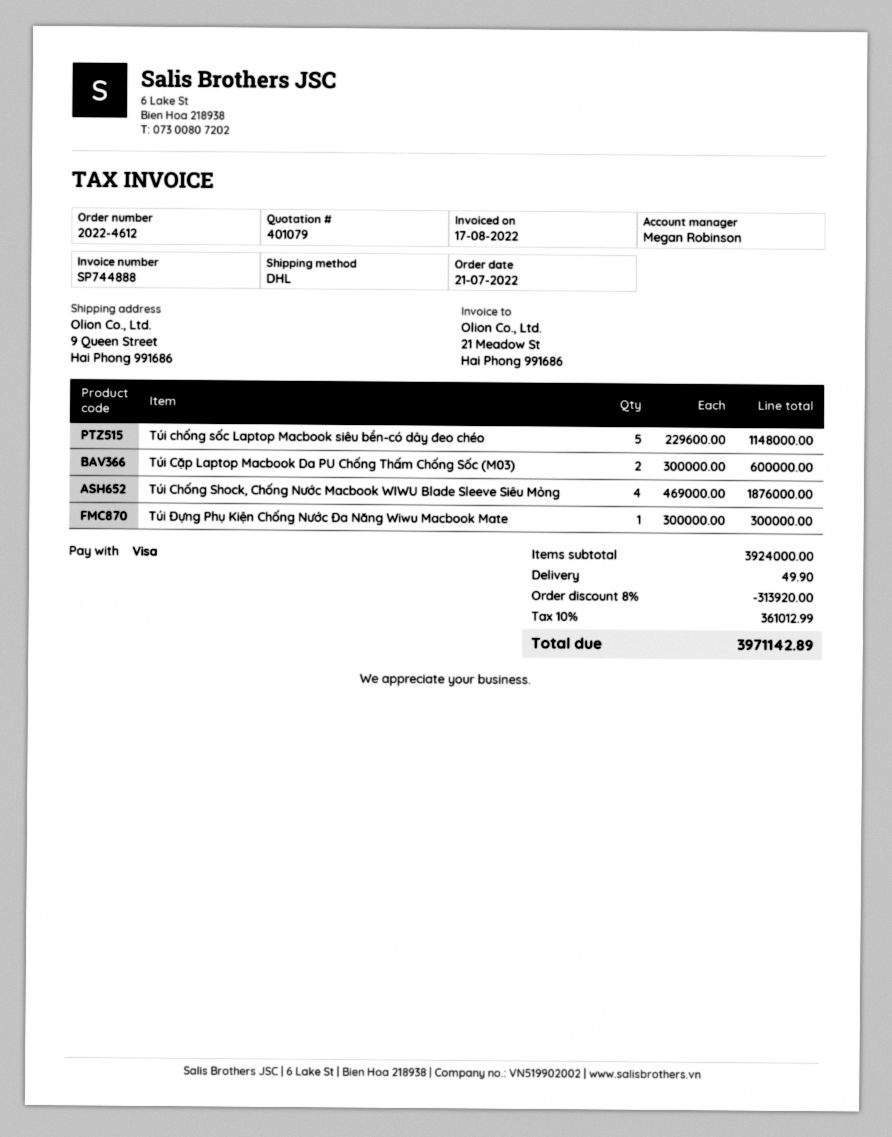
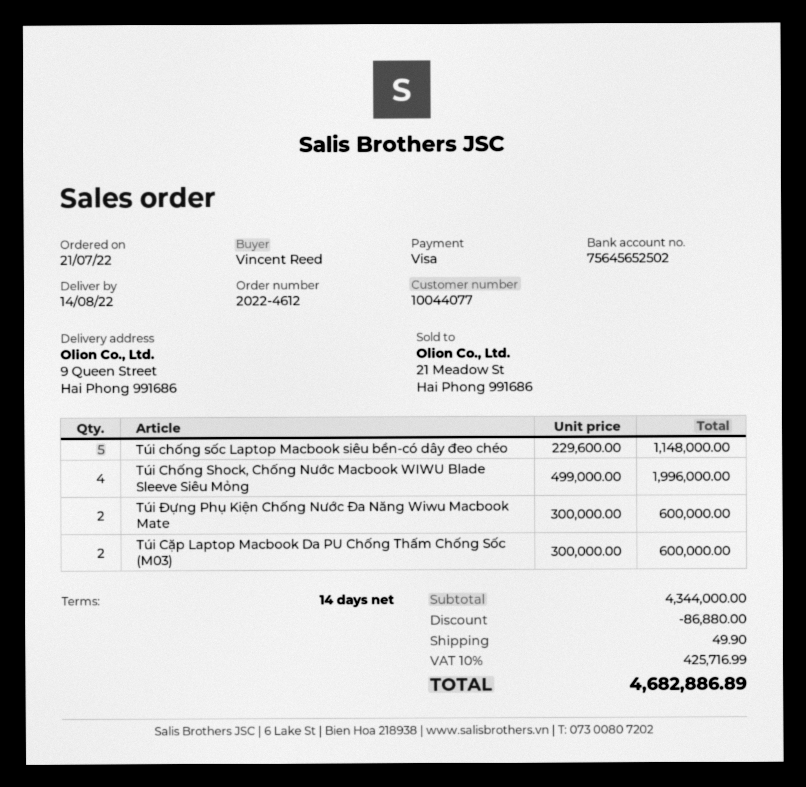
Túi Chống Shock, Chống Nước Macbook WIWU Blade Sleeve Siêu Mỏng: 4 x 469000.00 = 1876000.00 -> 4 x 499000.00 = 1996000.00
Túi Đựng Phụ Kiện Chống Nước Đa Năng Wiwu Macbook Mate: 1 x 300000.00 = 300000.00 -> 2 x 300000.00 = 600000.00
subtotal: 3924000.00 -> 4344000.00
discount: 313920.00 -> 86880.00
tax: 10% = 361012.99 -> 10% = 425716.99
total: 3971142.89 -> 4682886.89

